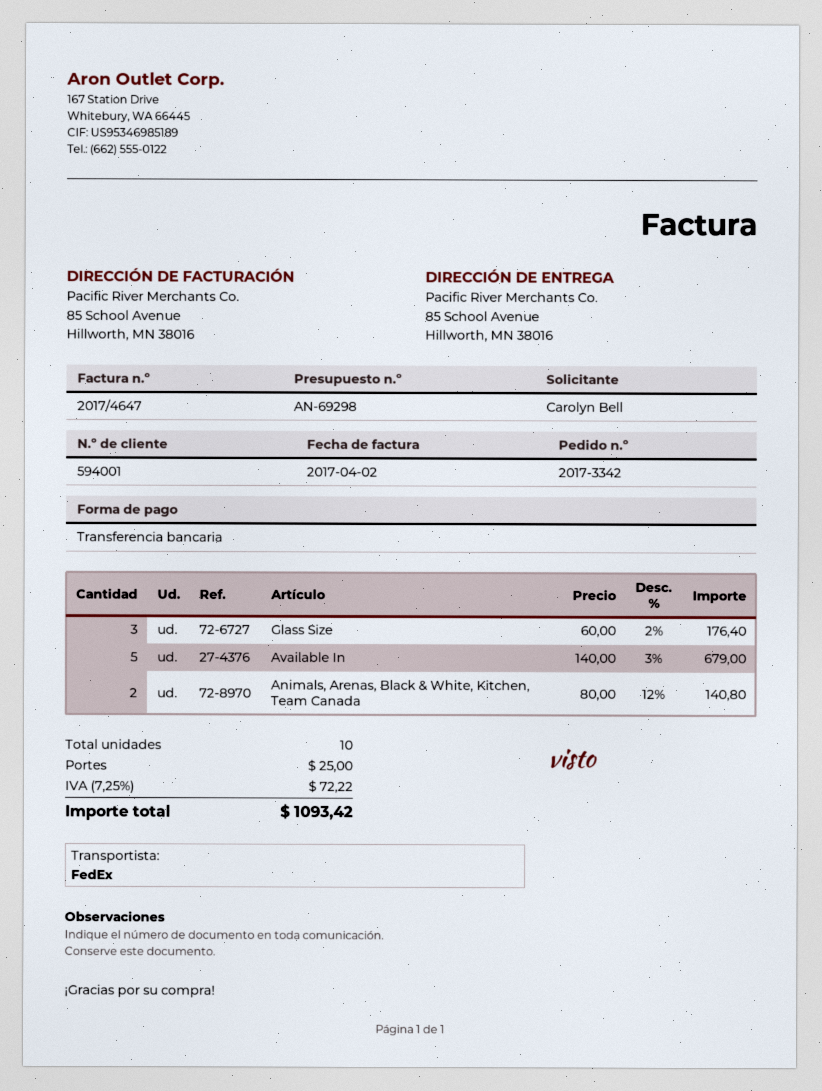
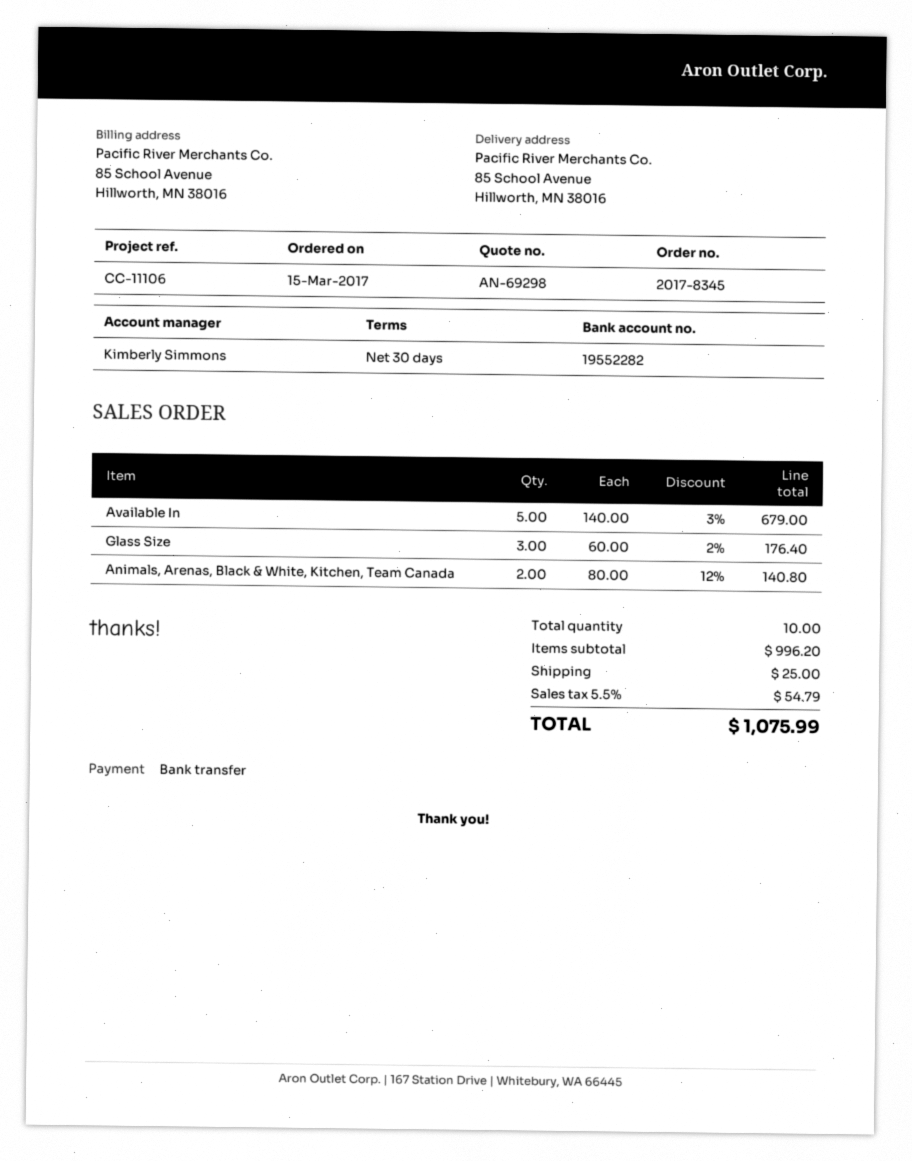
order number: 2017-3342 -> 2017-8345
tax: 7.25% = 72.22 -> 5.5% = 54.79
total: 1093.42 -> 1075.99

